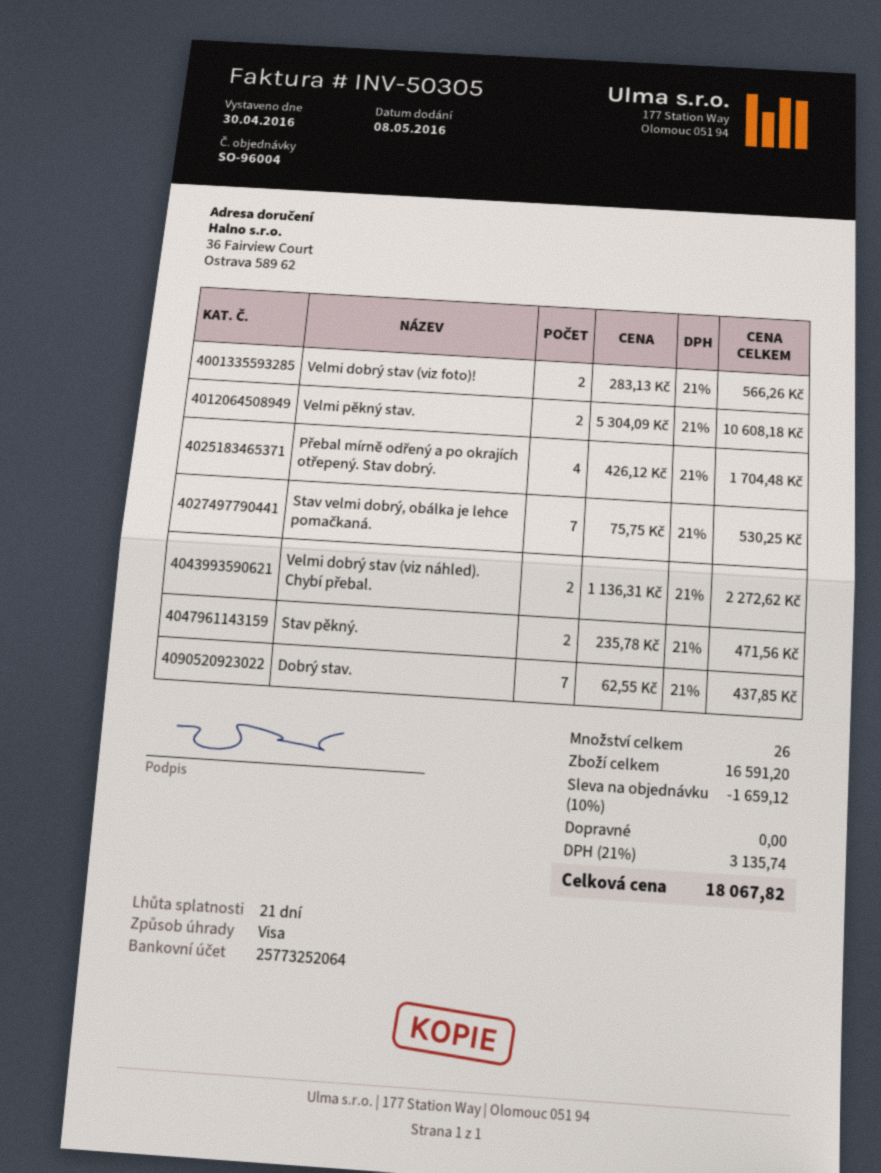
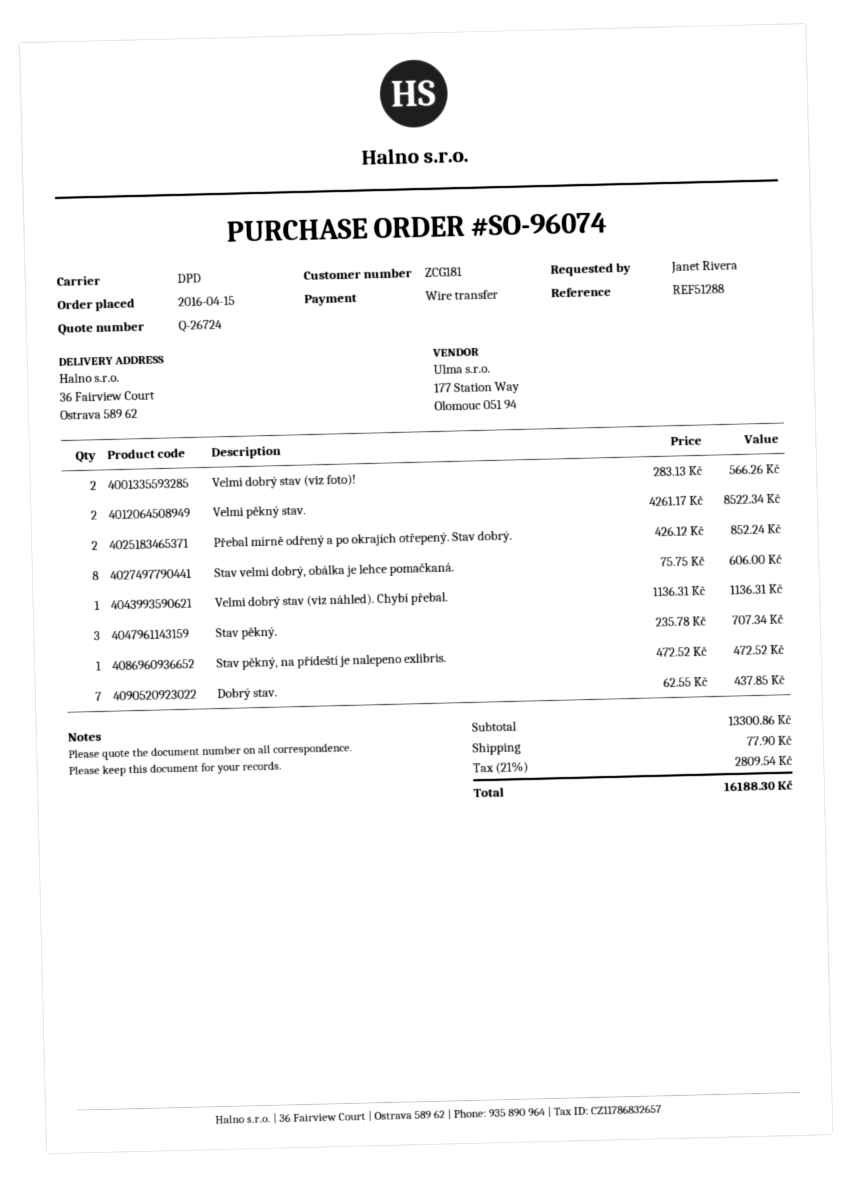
order number: SO-96004 -> SO-96074
payment method: Visa -> bank transfer
Velmi pěkný stav.: 2 x 5304.09 = 10608.18 -> 2 x 4261.17 = 8522.34
Přebal mírně odřený a po okrajích otřepený. Stav dobrý.: 4 x 426.12 = 1704.48 -> 2 x 426.12 = 852.24
Stav velmi dobrý, obálka je lehce pomačkaná.: 7 x 75.75 = 530.25 -> 8 x 75.75 = 606.00
Velmi dobrý stav (viz náhled). Chybí přebal.: 2 x 1136.31 = 2272.62 -> 1 x 1136.31 = 1136.31
Stav pěkný.: 2 x 235.78 = 471.56 -> 3 x 235.78 = 707.34
Stav pěkný, na přídeští je nalepeno exlibris.: none -> 1 x 472.52 = 472.52
subtotal: 16591.20 -> 13300.86
discount: 10% = 1659.12 -> none
shipping: 0.00 -> 77.90
tax: 21% = 3135.74 -> 21% = 2809.54
total: 18067.82 -> 16188.30

